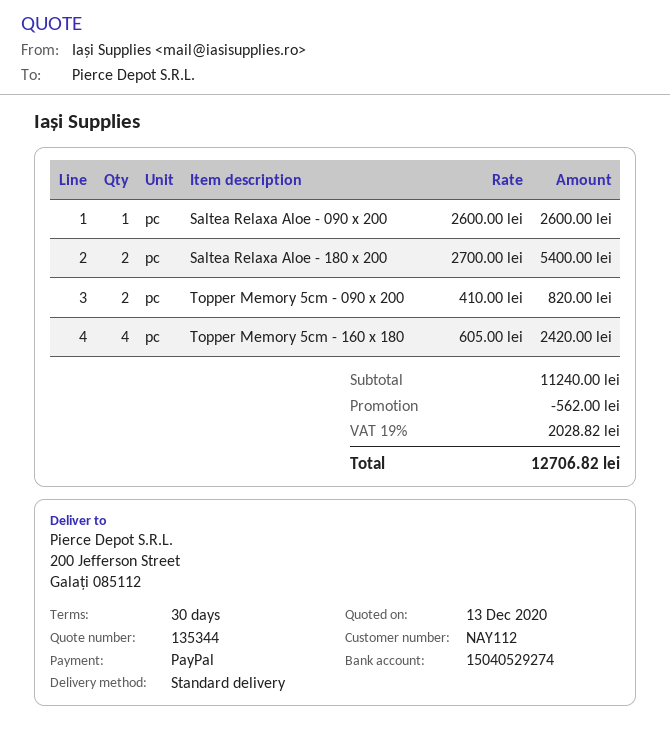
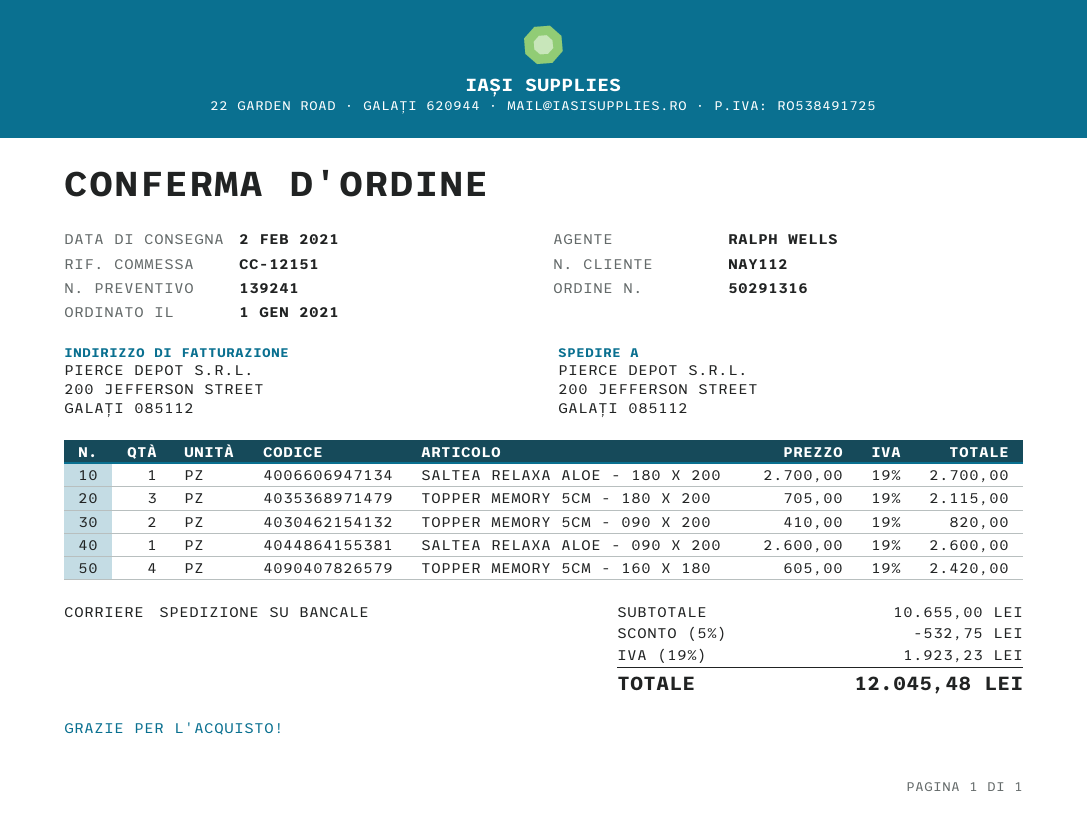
quote number: 135344 -> 139241
shipping method: standard -> pallet freight
Saltea Relaxa Aloe - 180 x 200: 2 x 2700.00 = 5400.00 -> 1 x 2700.00 = 2700.00
TOPPER MEMORY 5CM - 180 X 200: none -> 3 x 705.00 = 2115.00
subtotal: 11240.00 -> 10655.00
discount: 562.00 -> 532.75
tax: 19% = 2028.82 -> 19% = 1923.23
total: 12706.82 -> 12045.48

